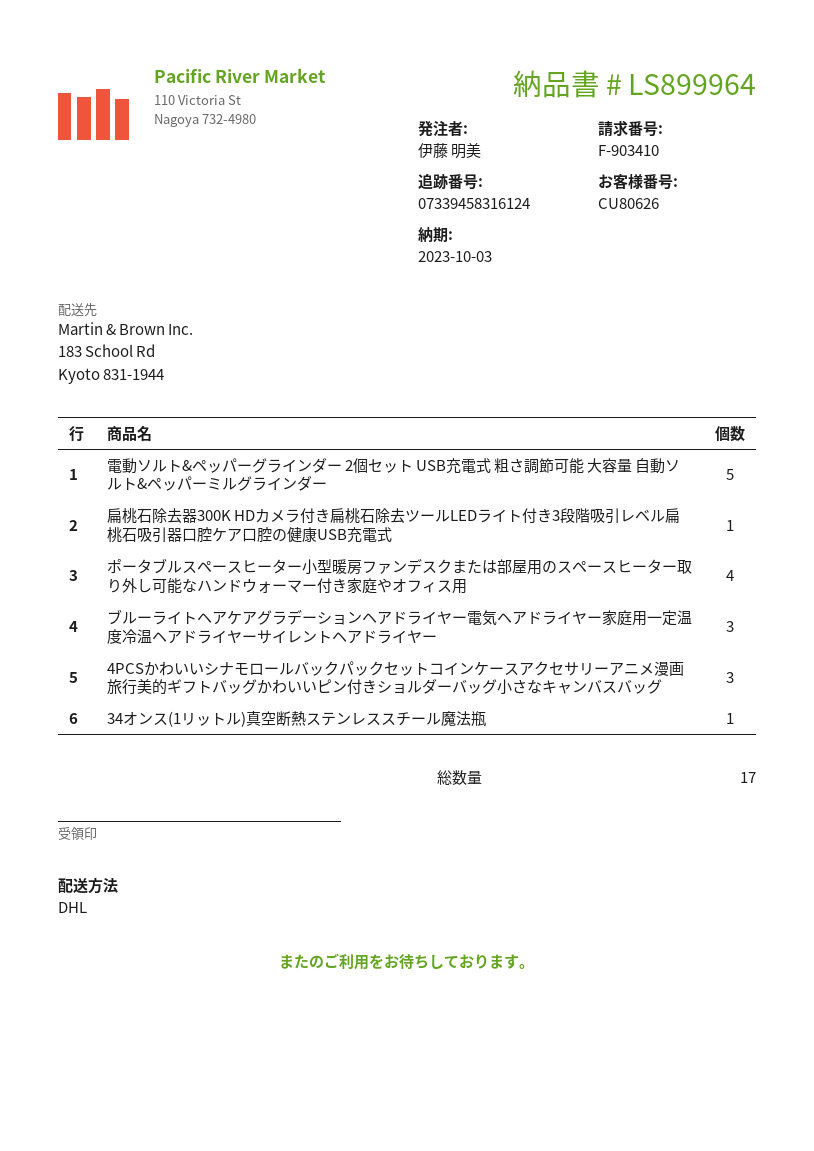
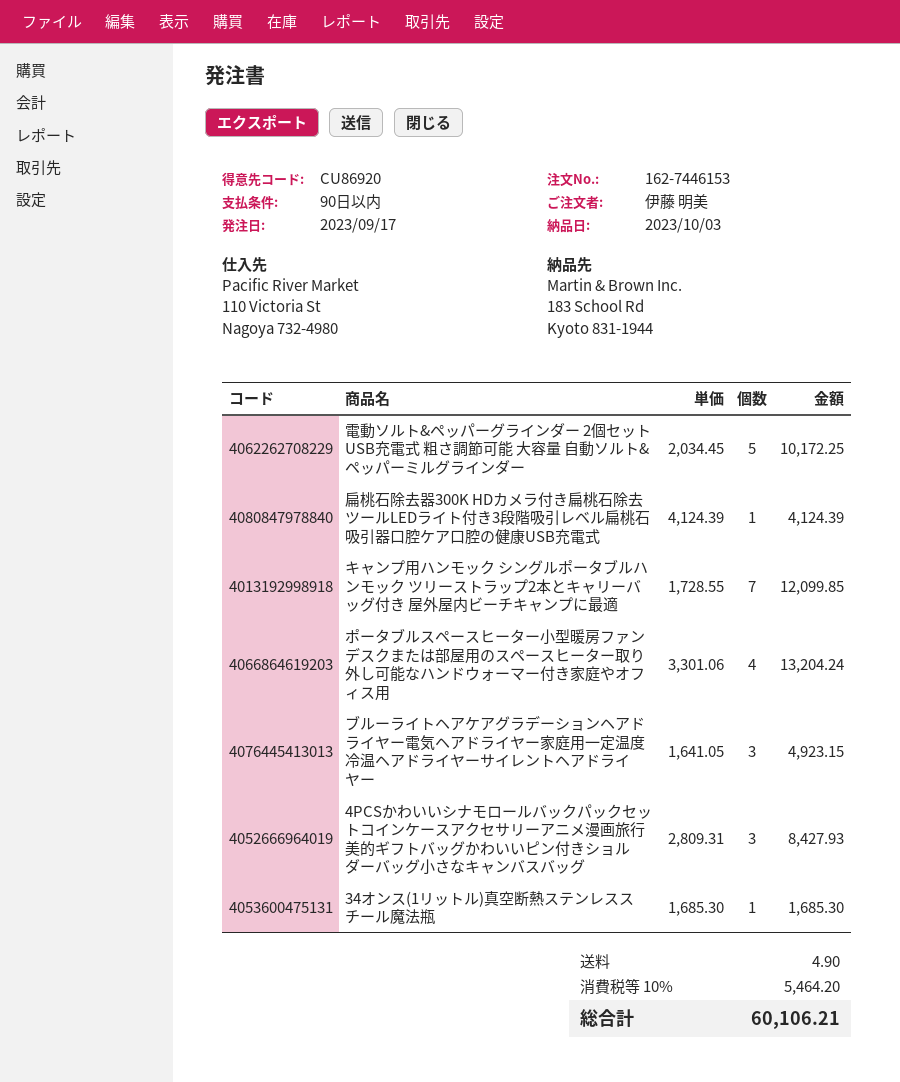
customer number: CU80626 -> CU86920
キャンプ用ハンモック シングルポータブルハンモック ツリーストラップ2本とキャリーバッグ付き 屋外屋内ビーチキャンプに最適: none -> 7

